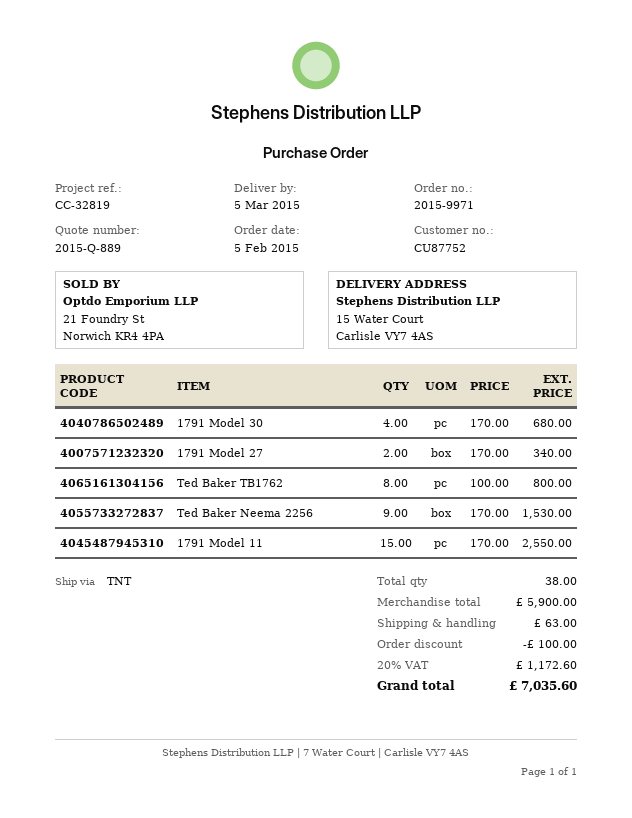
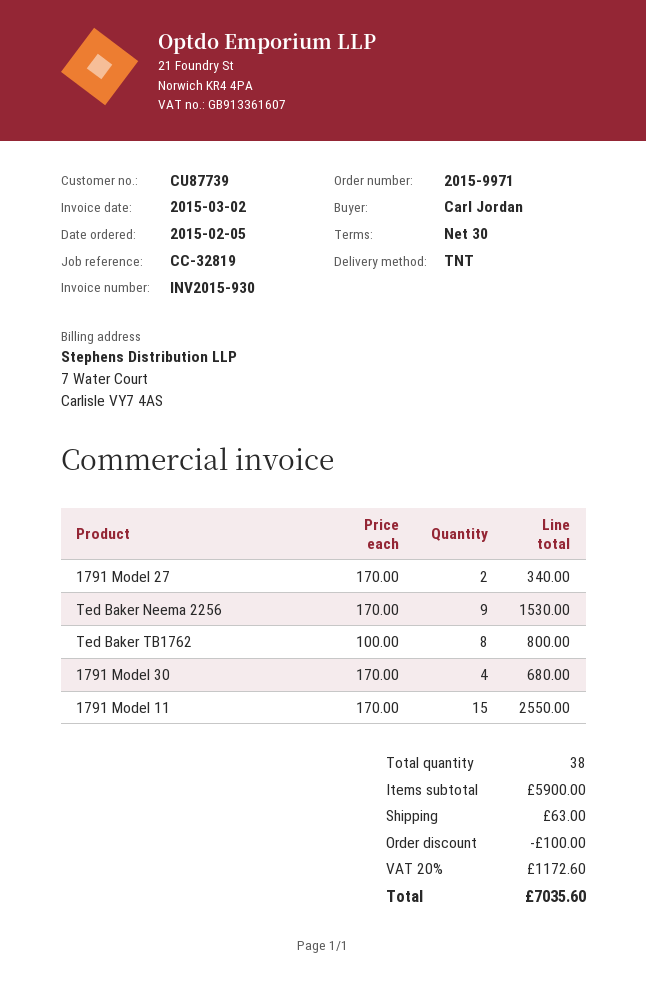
customer number: CU87752 -> CU87739

